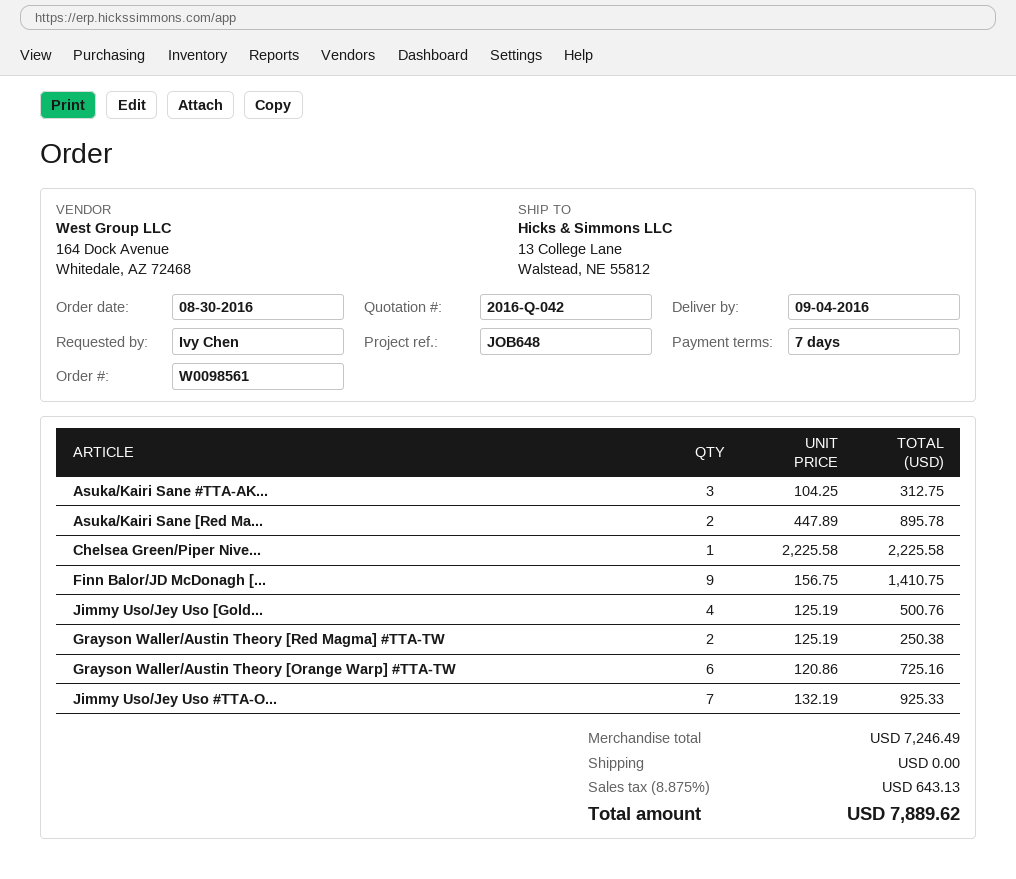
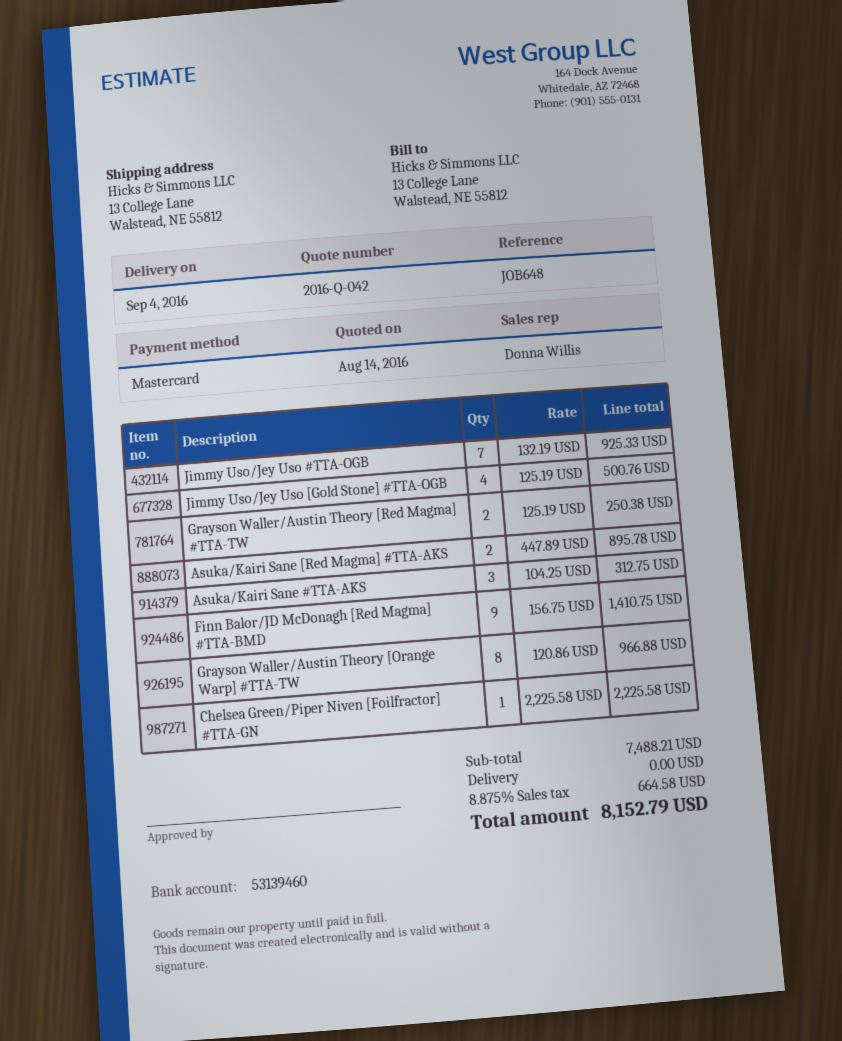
Grayson Waller/Austin Theory [Orange Warp] #TTA-TW: 6 x 120.86 = 725.16 -> 8 x 120.86 = 966.88
subtotal: 7246.49 -> 7488.21
tax: 8.875% = 643.13 -> 8.875% = 664.58
total: 7889.62 -> 8152.79

